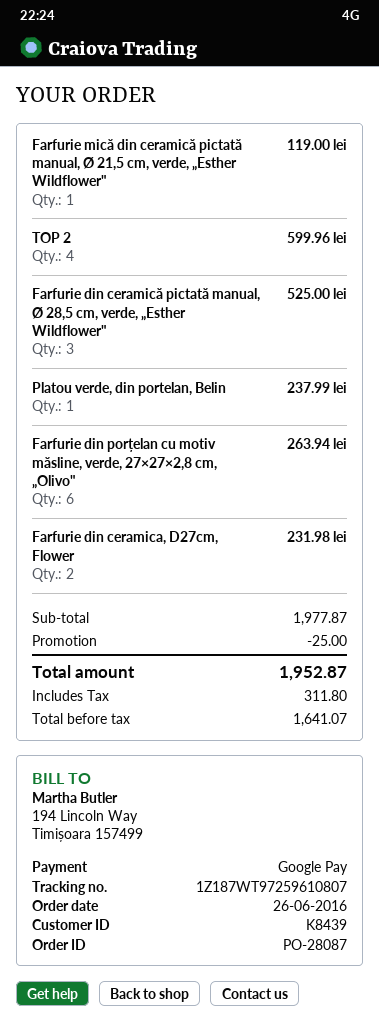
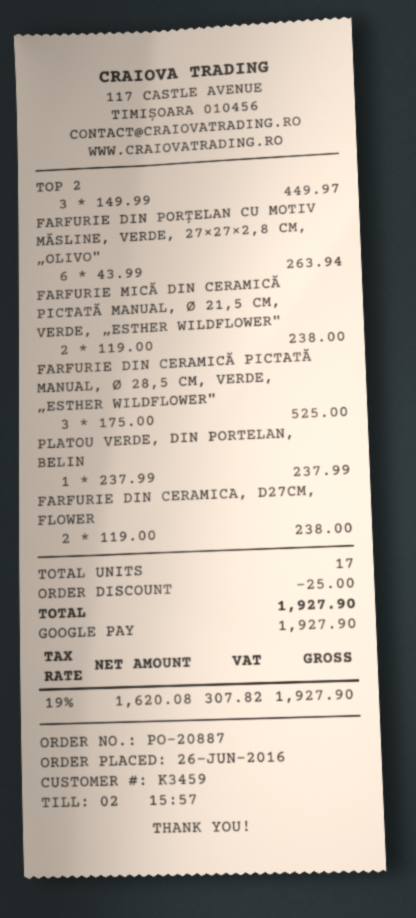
order number: PO-28087 -> PO-20887
customer number: K8439 -> K3459
Farfurie mică din ceramică pictată manual, Ø 21,5 cm, verde, „Esther Wildflower": 1 for 119.00 -> 2 for 238.00
TOP 2: 4 for 599.96 -> 3 for 449.97
Farfurie din ceramica, D27cm, Flower: 2 for 231.98 -> 2 for 238.00
net: 1641.07 -> 1620.08
tax: 311.80 -> 307.82
total: 1952.87 -> 1927.90

